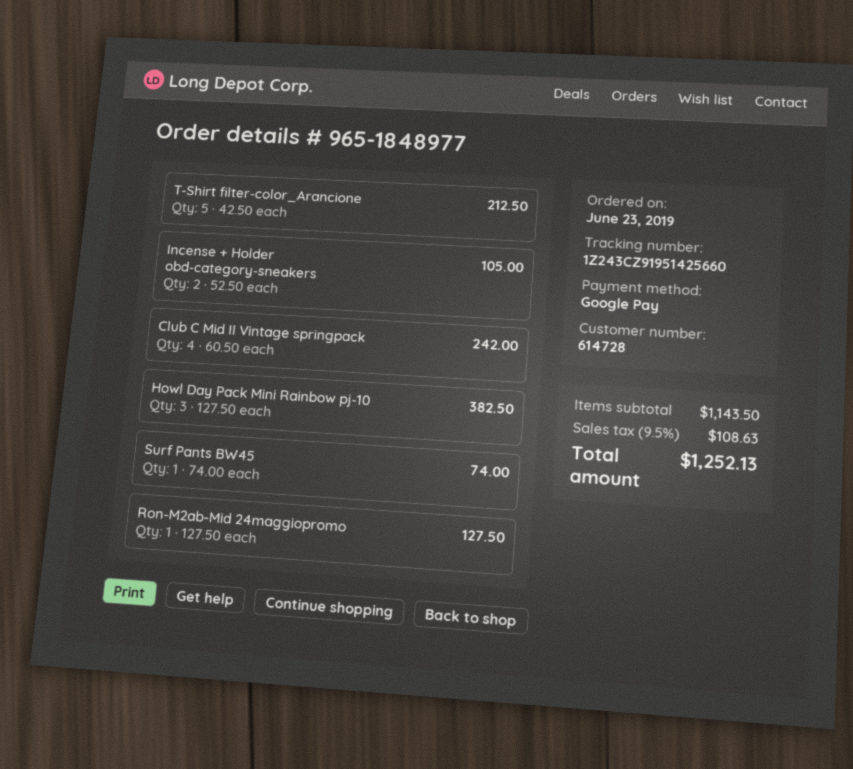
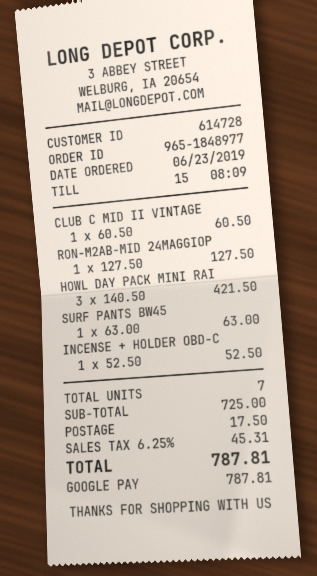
T-Shirt filter-color_Arancione: 5 x 42.50 = 212.50 -> none
Incense + Holder obd-category-sneakers: 2 x 52.50 = 105.00 -> 1 x 52.50 = 52.50
Club C Mid II Vintage springpack: 4 x 60.50 = 242.00 -> 1 x 60.50 = 60.50
Howl Day Pack Mini Rainbow pj-10: 3 x 127.50 = 382.50 -> 3 x 140.50 = 421.50
Surf Pants BW45: 1 x 74.00 = 74.00 -> 1 x 63.00 = 63.00
subtotal: 1143.50 -> 725.00
shipping: none -> 17.50
tax: 9.5% = 108.63 -> 6.25% = 45.31
total: 1252.13 -> 787.81

